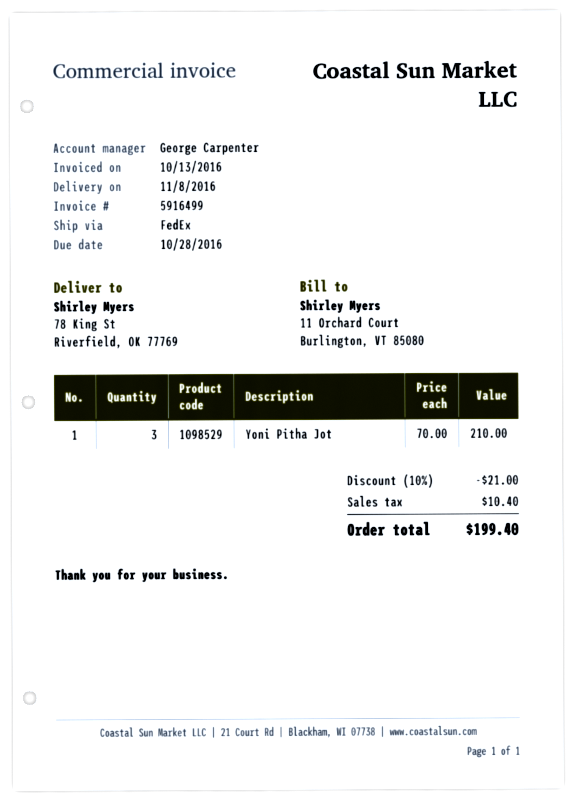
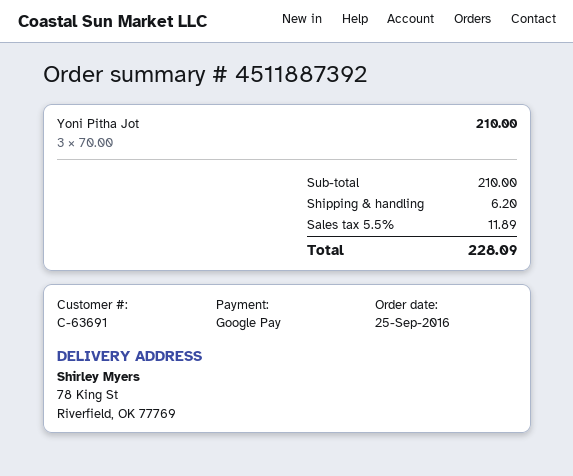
discount: 10% = 21.00 -> none
shipping: none -> 6.20
tax: 10.40 -> 11.89
total: 199.40 -> 228.09

